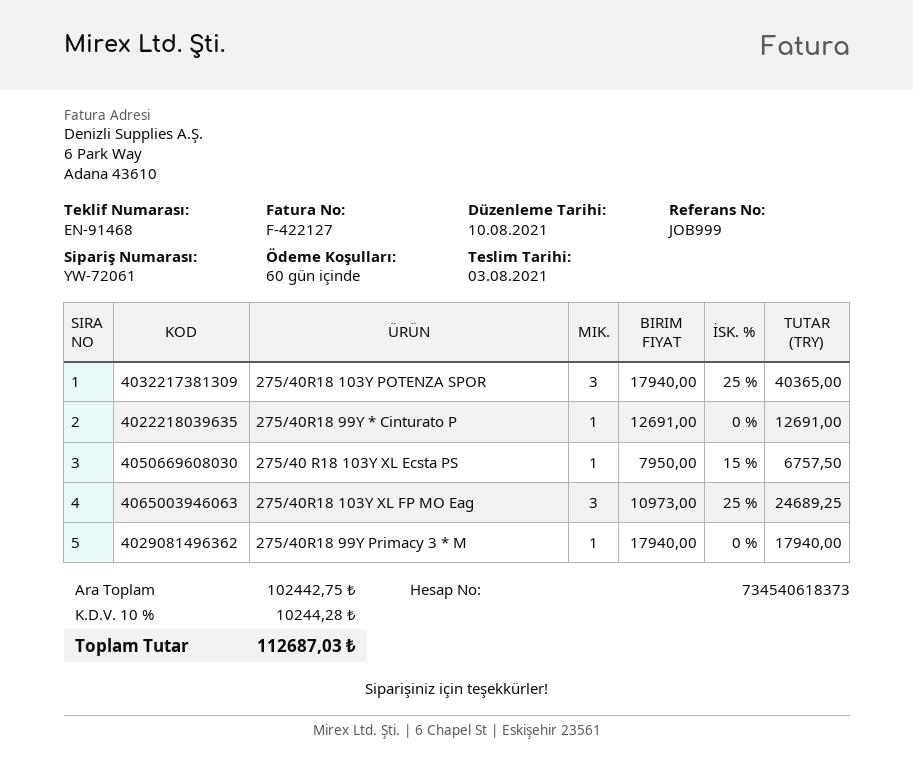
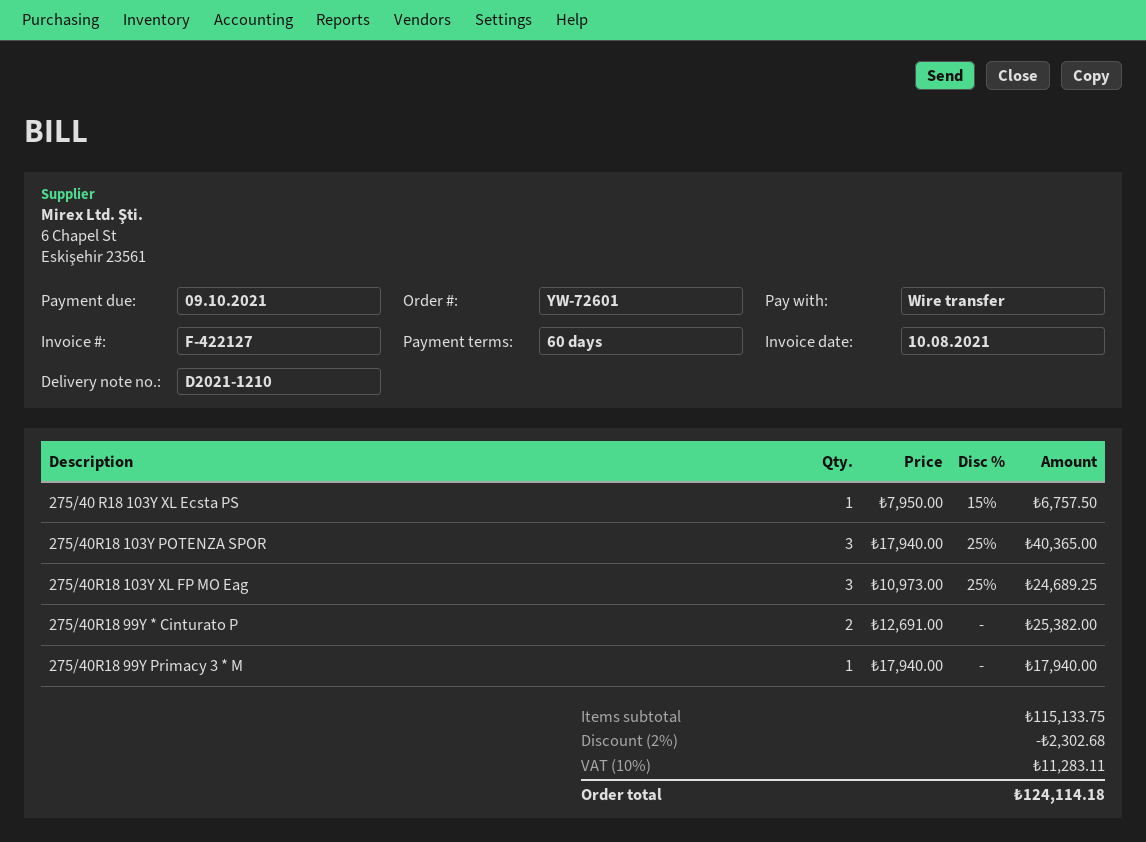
order number: YW-72061 -> YW-72601
275/40R18 99Y * Cinturato P: 1 x 12691.00 = 12691.00 -> 2 x 12691.00 = 25382.00
subtotal: 102442.75 -> 115133.75
discount: none -> 2% = 2302.68
tax: 10% = 10244.28 -> 10% = 11283.11
total: 112687.03 -> 124114.18

